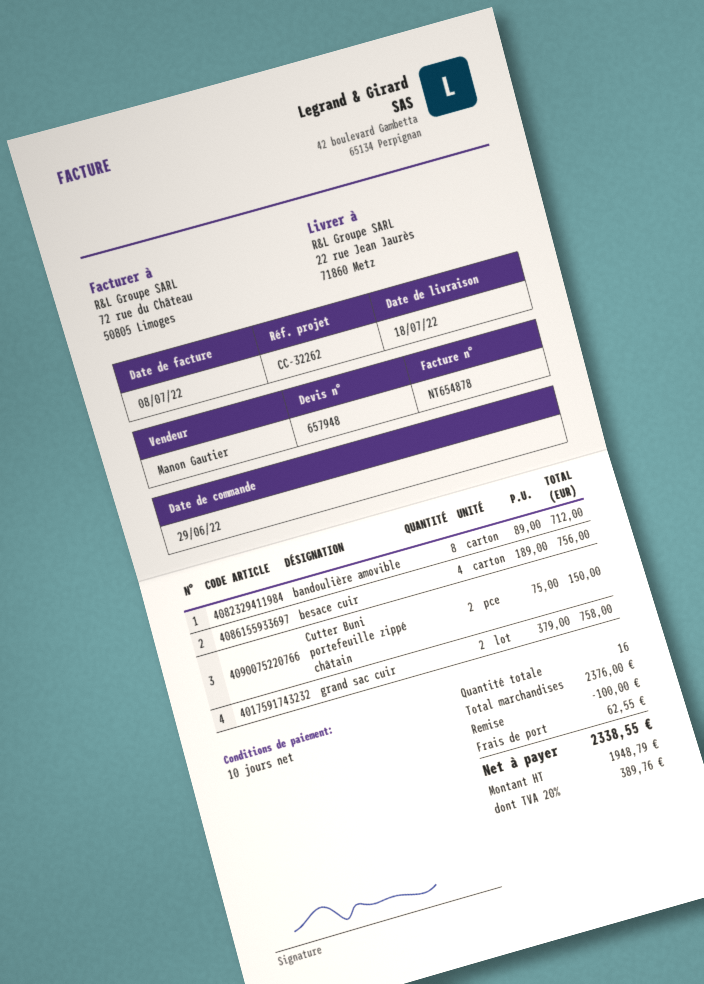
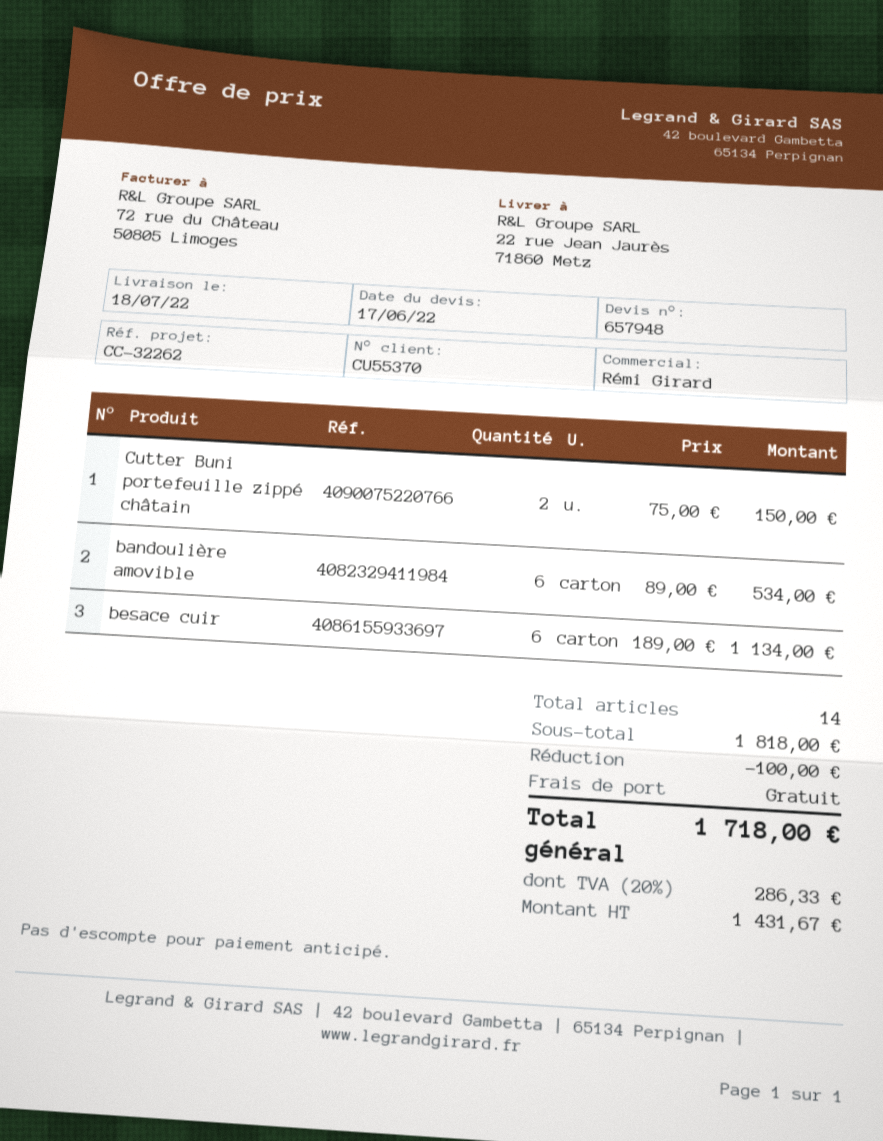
sales rep: Manon Gautier -> Rémi Girard
bandoulière amovible: 8 x 89.00 = 712.00 -> 6 x 89.00 = 534.00
besace cuir: 4 x 189.00 = 756.00 -> 6 x 189.00 = 1134.00
grand sac cuir: 2 x 379.00 = 758.00 -> none
total quantity: 16 -> 14
subtotal: 2376.00 -> 1818.00
shipping: 62.55 -> 0.00
net: 1948.79 -> 1431.67
tax: 20% = 389.76 -> 20% = 286.33
total: 2338.55 -> 1718.00

